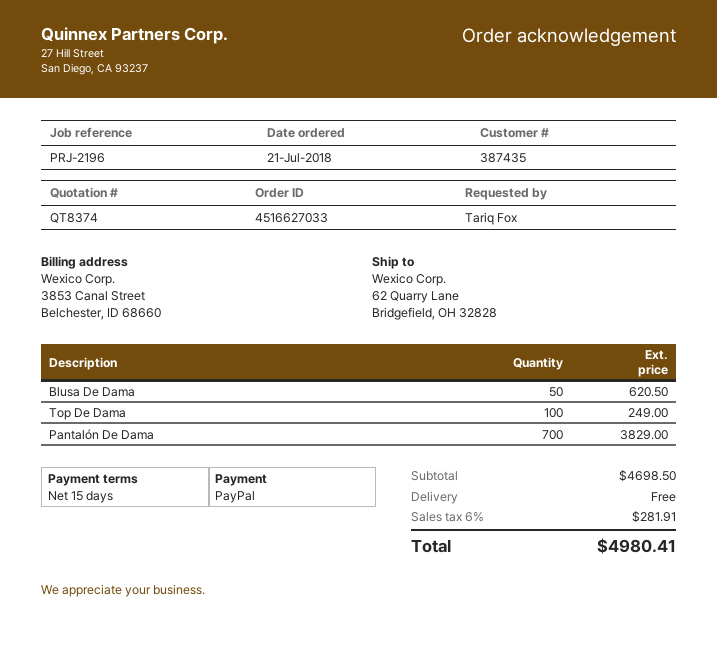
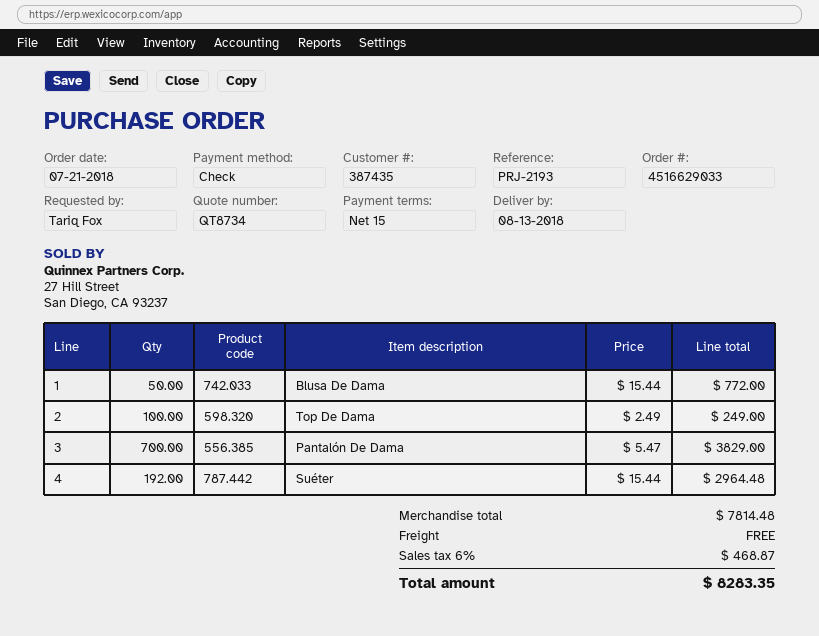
quote number: QT8374 -> QT8734
order number: 4516627033 -> 4516629033
reference: PRJ-2196 -> PRJ-2193
payment method: PayPal -> cheque
Blusa De Dama: 50 for 620.50 -> 50 for 772.00
Suéter: none -> 192 for 2964.48
subtotal: 4698.50 -> 7814.48
tax: 6% = 281.91 -> 6% = 468.87
total: 4980.41 -> 8283.35

